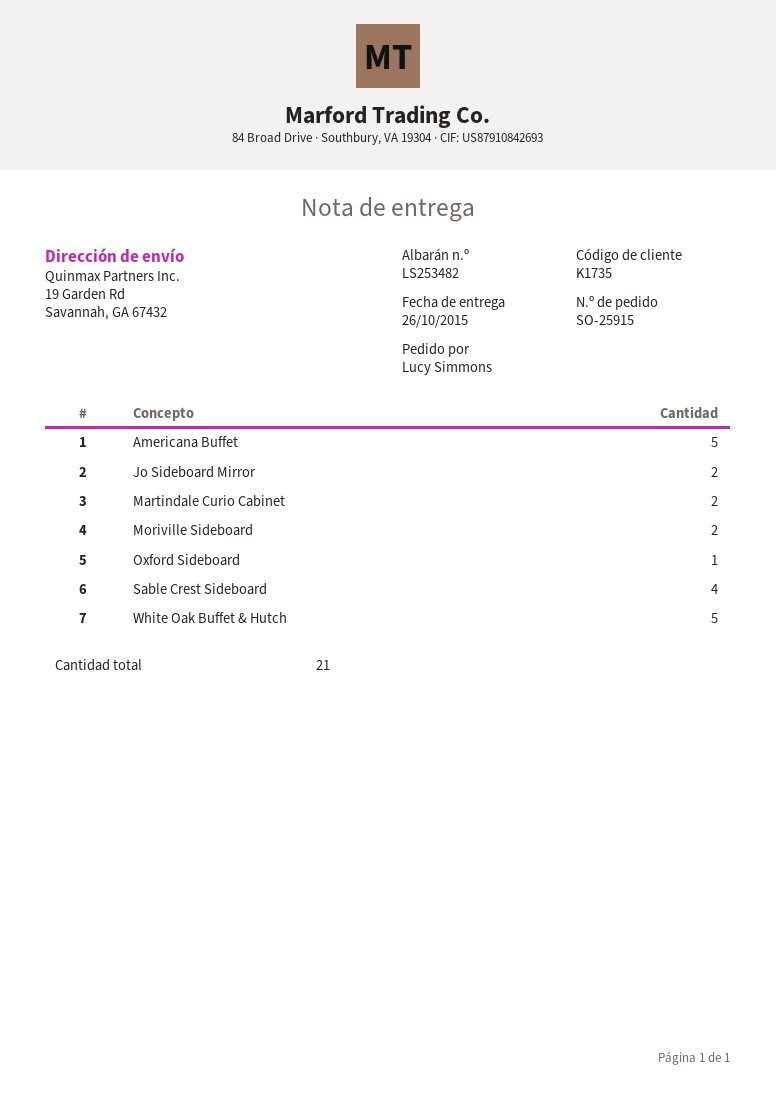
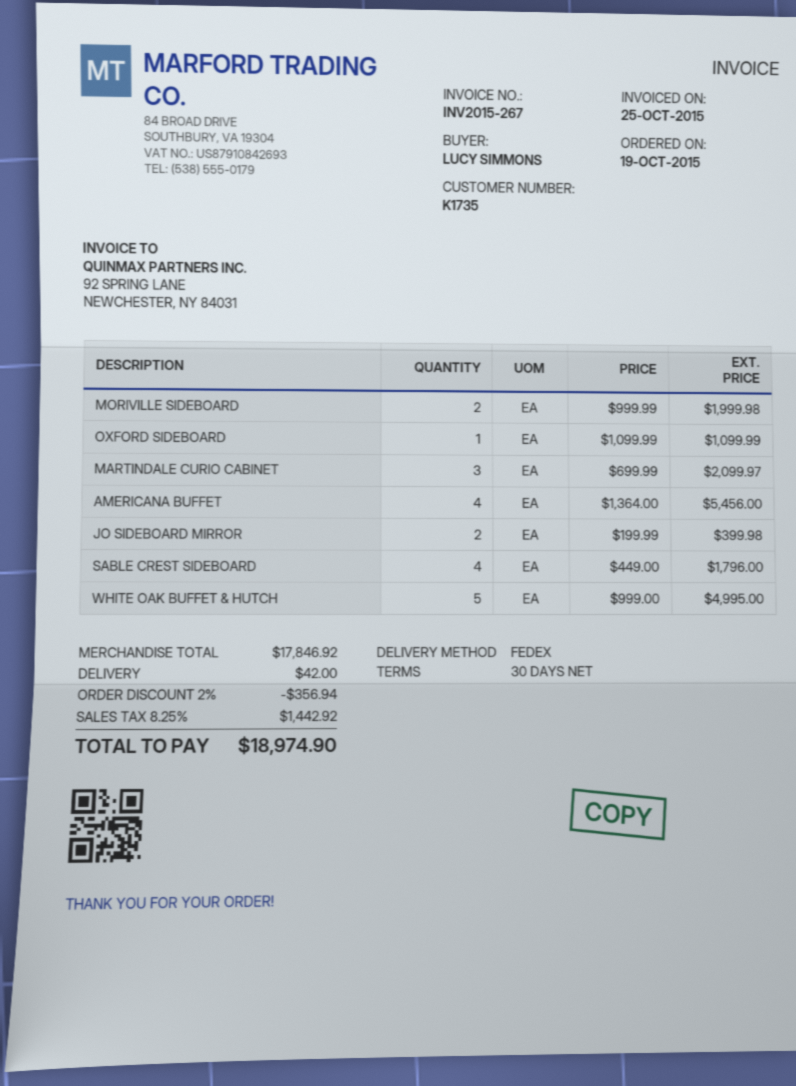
Americana Buffet: 5 -> 4
Martindale Curio Cabinet: 2 -> 3

